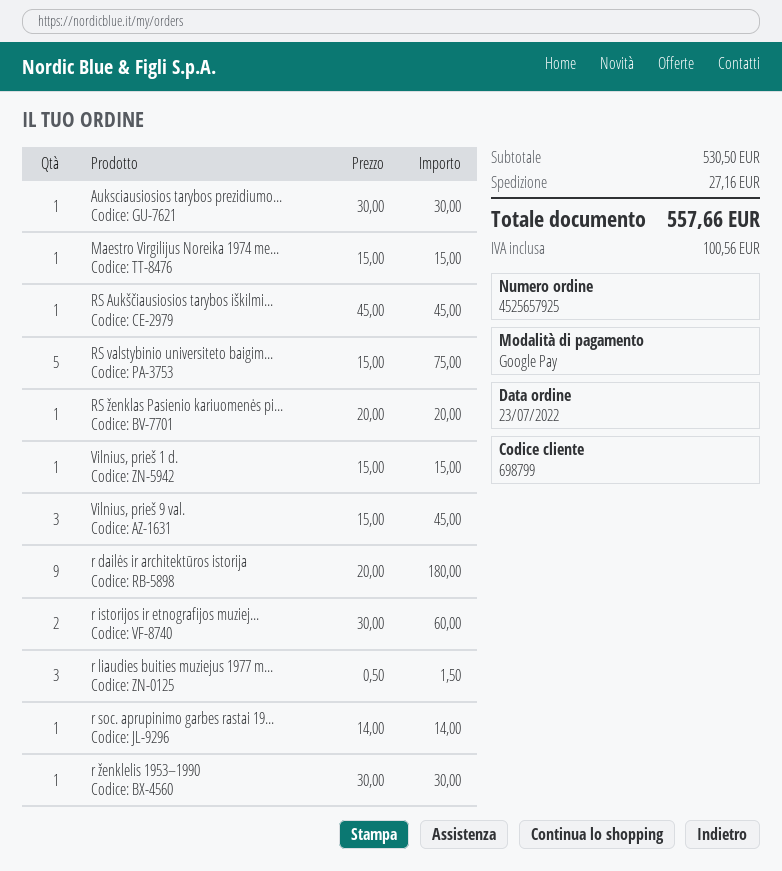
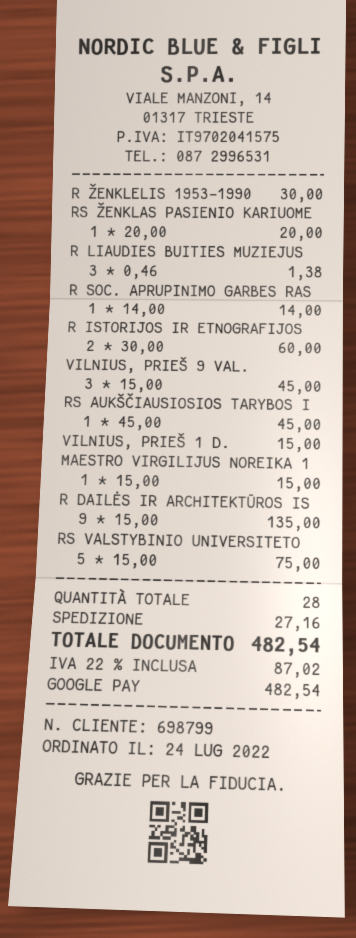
order date: 2022-07-23 -> 2022-07-24
Auksciausiosios tarybos prezidiumo...: 1 x 30.00 = 30.00 -> none
r dailės ir architektūros istorija: 9 x 20.00 = 180.00 -> 9 x 15.00 = 135.00
r liaudies buities muziejus 1977 m...: 3 x 0.50 = 1.50 -> 3 x 0.46 = 1.38
tax: 100.56 -> 87.02
total: 557.66 -> 482.54

